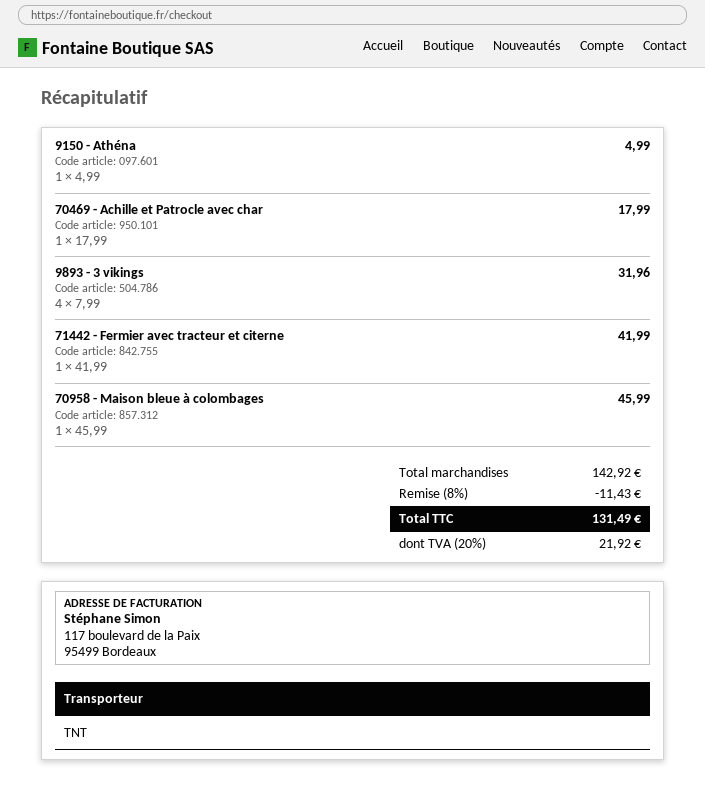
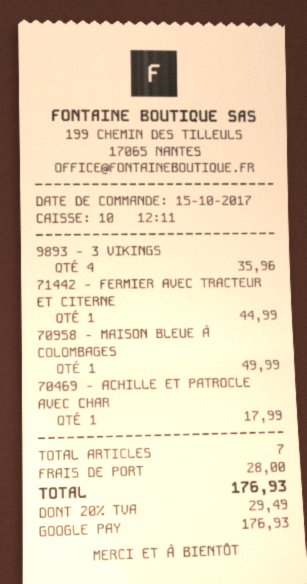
9150 - Athéna: 1 for 4.99 -> none
9893 - 3 vikings: 4 for 31.96 -> 4 for 35.96
71442 - Fermier avec tracteur et citerne: 1 for 41.99 -> 1 for 44.99
70958 - Maison bleue à colombages: 1 for 45.99 -> 1 for 49.99
discount: 8% = 11.43 -> none
shipping: none -> 28.00
tax: 20% = 21.92 -> 20% = 29.49
total: 131.49 -> 176.93

